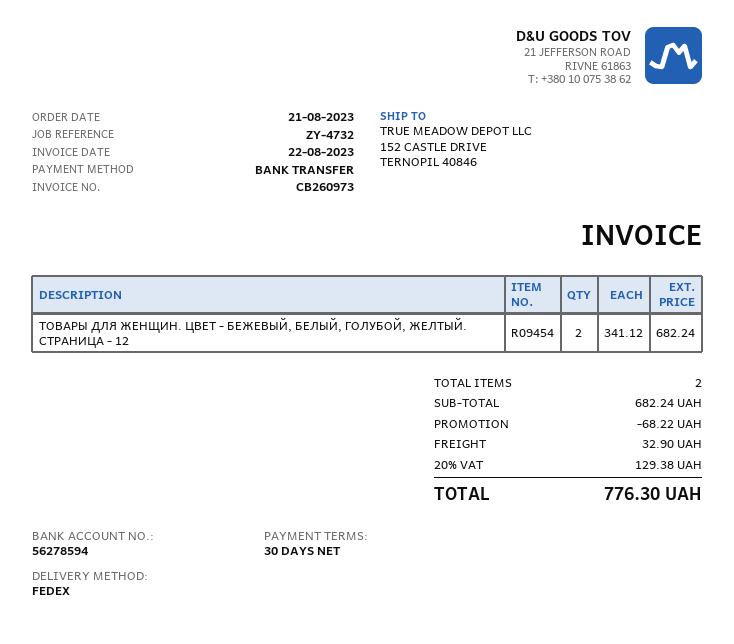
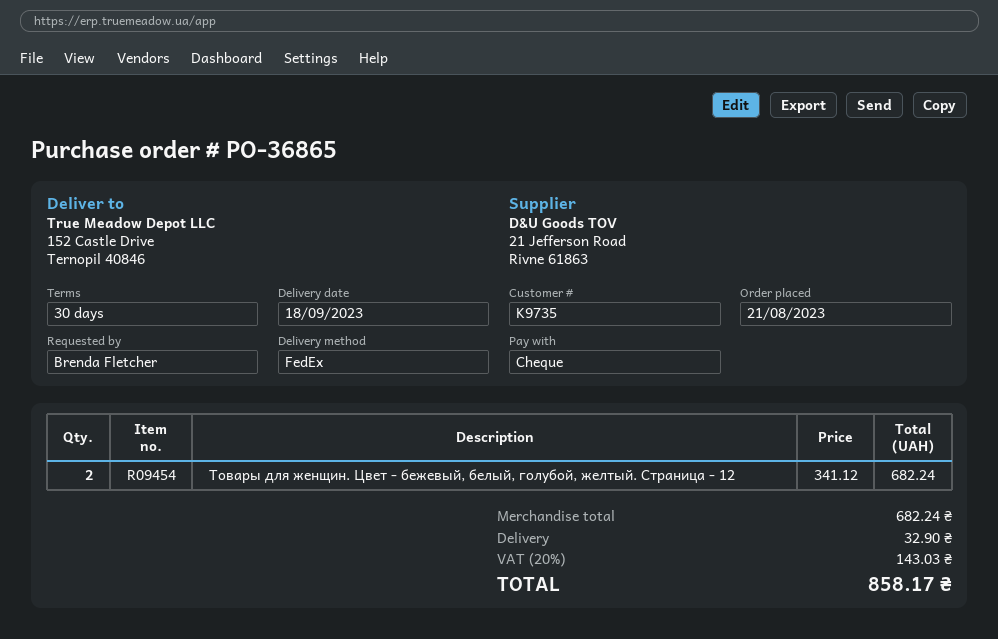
payment method: bank transfer -> cheque
discount: 68.22 -> none
tax: 20% = 129.38 -> 20% = 143.03
total: 776.30 -> 858.17

